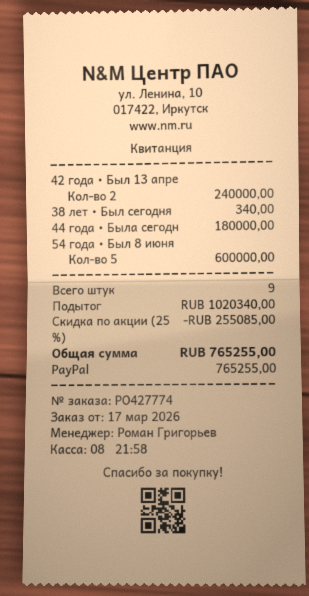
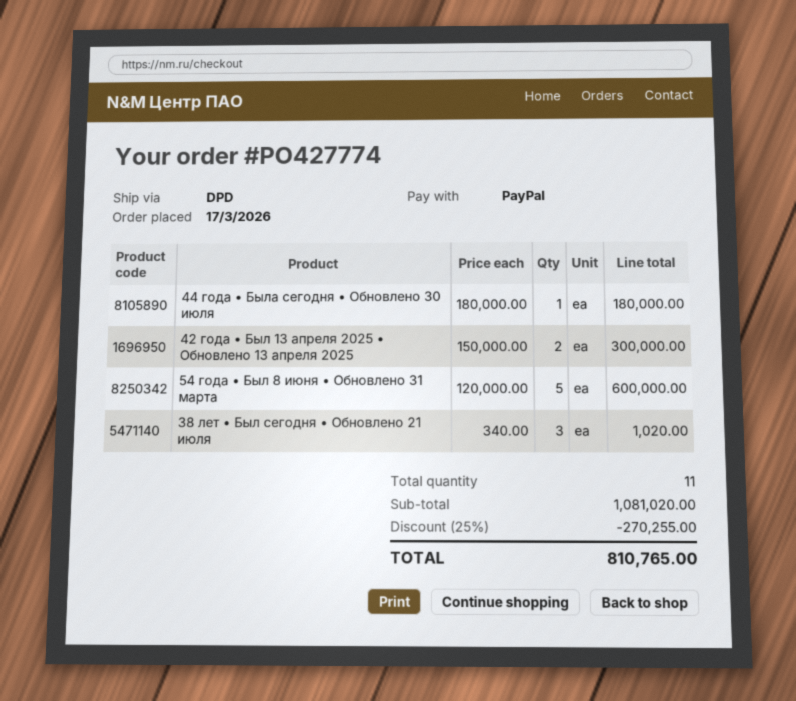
42 года • Был 13 апре: 2 for 240000.00 -> 2 for 300000.00
38 лет • Был сегодня: 1 for 340.00 -> 3 for 1020.00
total quantity: 9 -> 11
subtotal: 1020340.00 -> 1081020.00
discount: 25% = 255085.00 -> 25% = 270255.00
total: 765255.00 -> 810765.00

